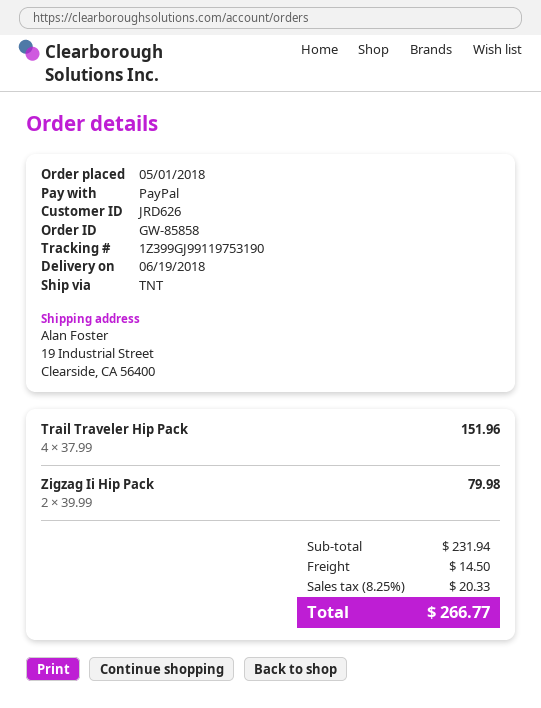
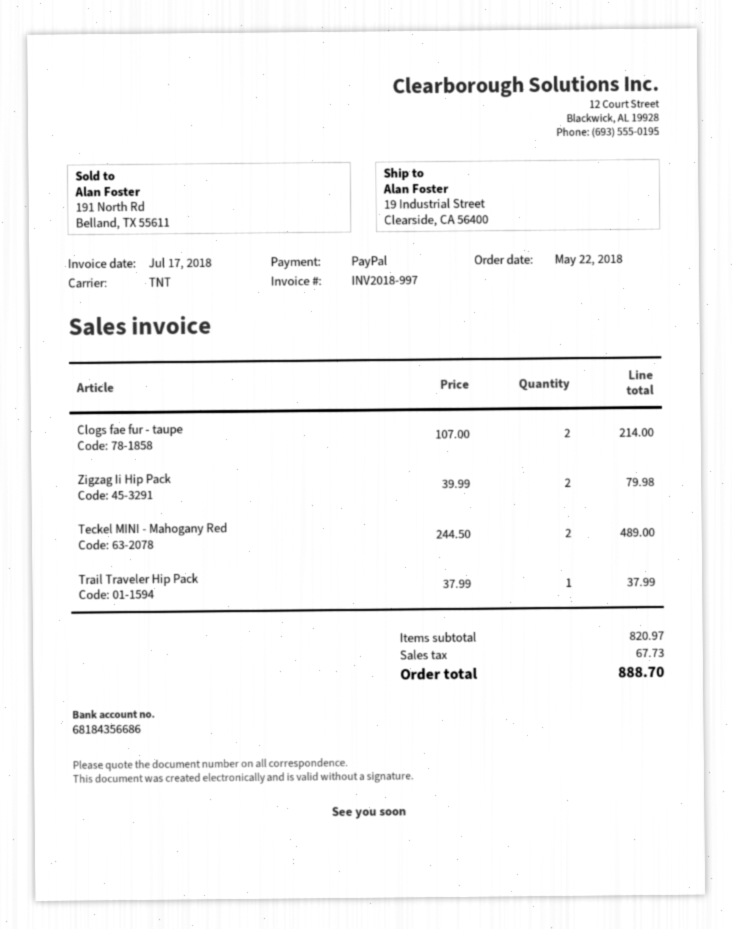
order date: 2018-05-01 -> 2018-05-22
Trail Traveler Hip Pack: 4 x 37.99 = 151.96 -> 1 x 37.99 = 37.99
Clogs fae fur - taupe: none -> 2 x 107.00 = 214.00
Teckel MINI - Mahogany Red: none -> 2 x 244.50 = 489.00
subtotal: 231.94 -> 820.97
shipping: 14.50 -> none
tax: 20.33 -> 67.73
total: 266.77 -> 888.70

